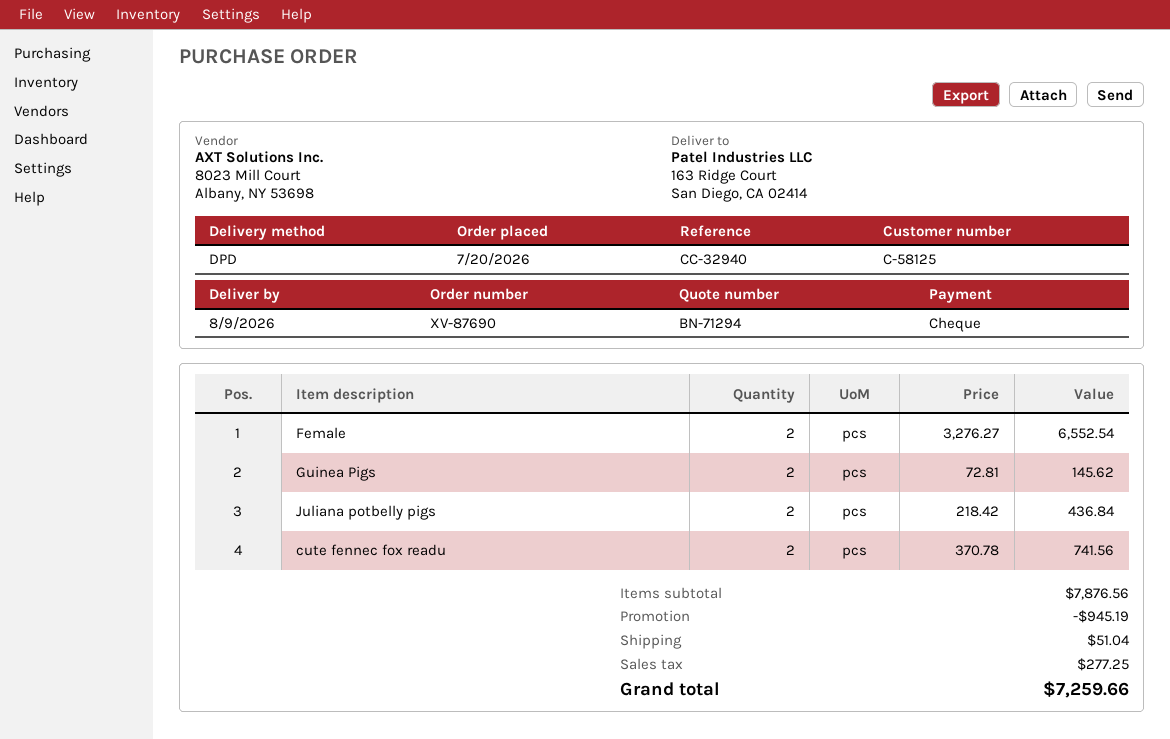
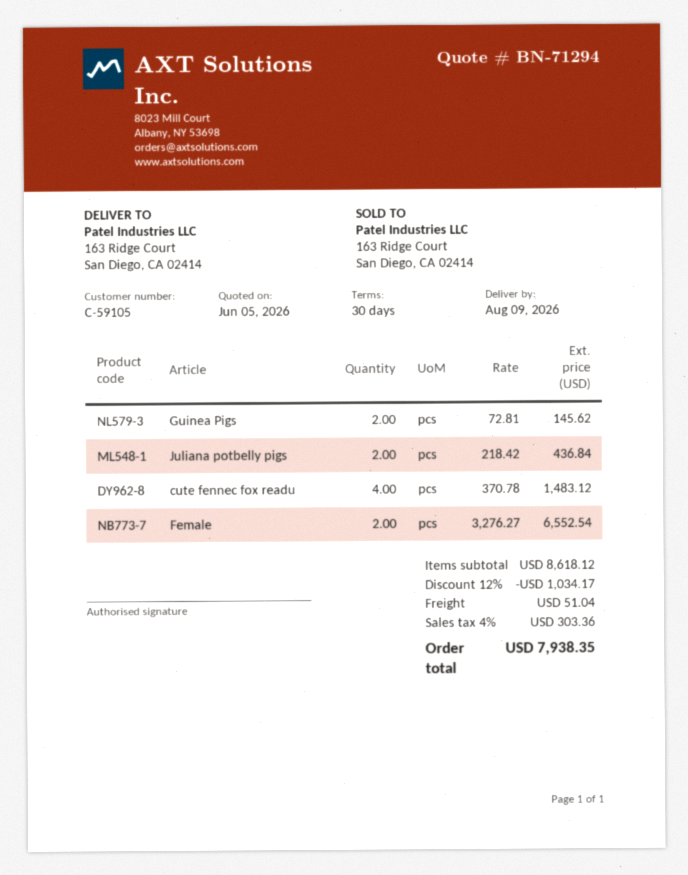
customer number: C-58125 -> C-59105
cute fennec fox readu: 2 x 370.78 = 741.56 -> 4 x 370.78 = 1483.12
subtotal: 7876.56 -> 8618.12
discount: 945.19 -> 1034.17
tax: 277.25 -> 303.36
total: 7259.66 -> 7938.35

